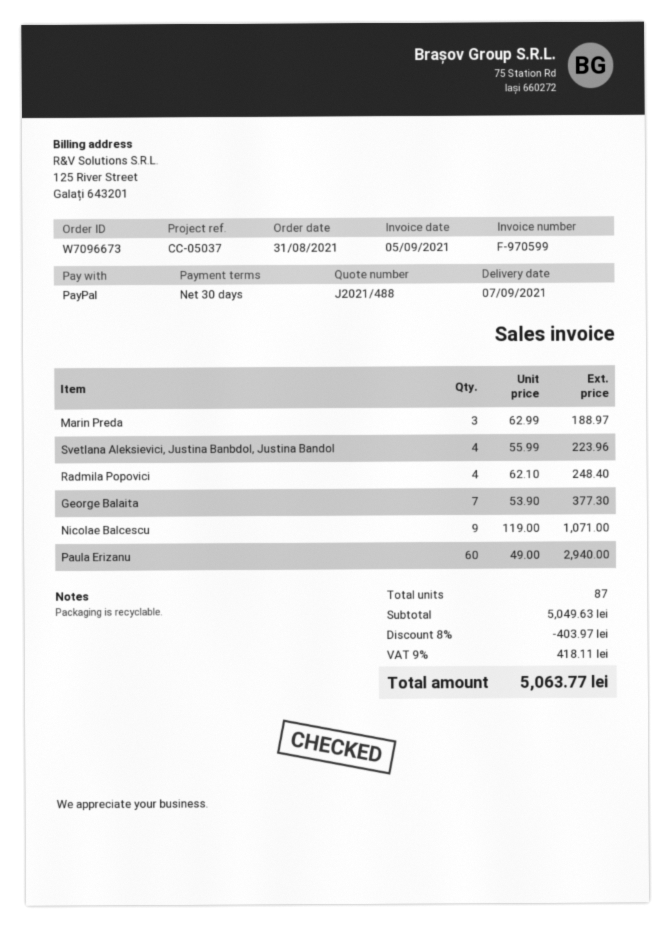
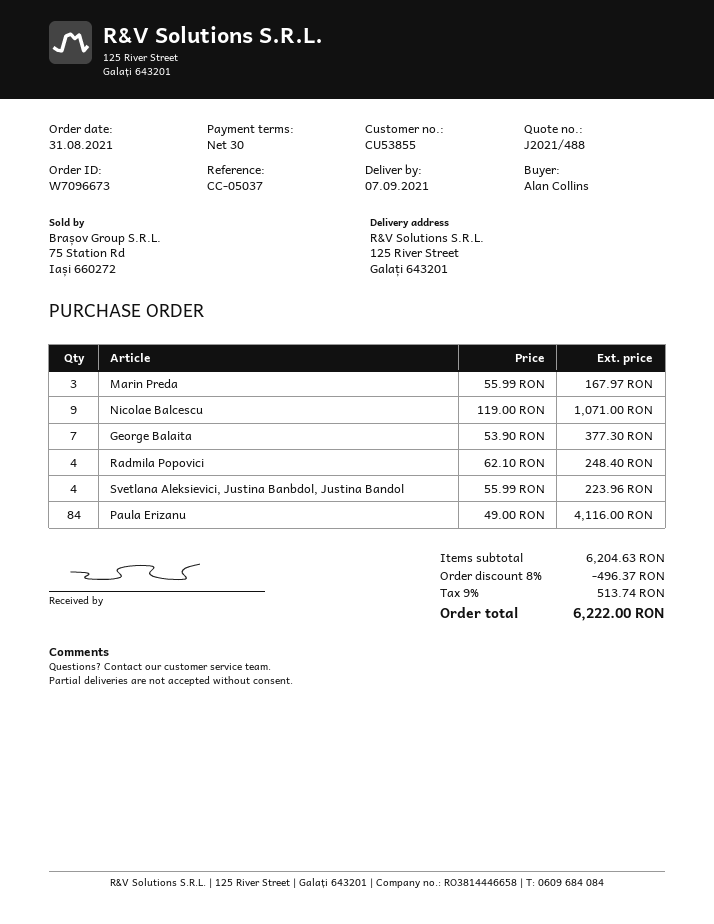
Marin Preda: 3 x 62.99 = 188.97 -> 3 x 55.99 = 167.97
Paula Erizanu: 60 x 49.00 = 2940.00 -> 84 x 49.00 = 4116.00
subtotal: 5049.63 -> 6204.63
discount: 8% = 403.97 -> 8% = 496.37
tax: 9% = 418.11 -> 9% = 513.74
total: 5063.77 -> 6222.00

